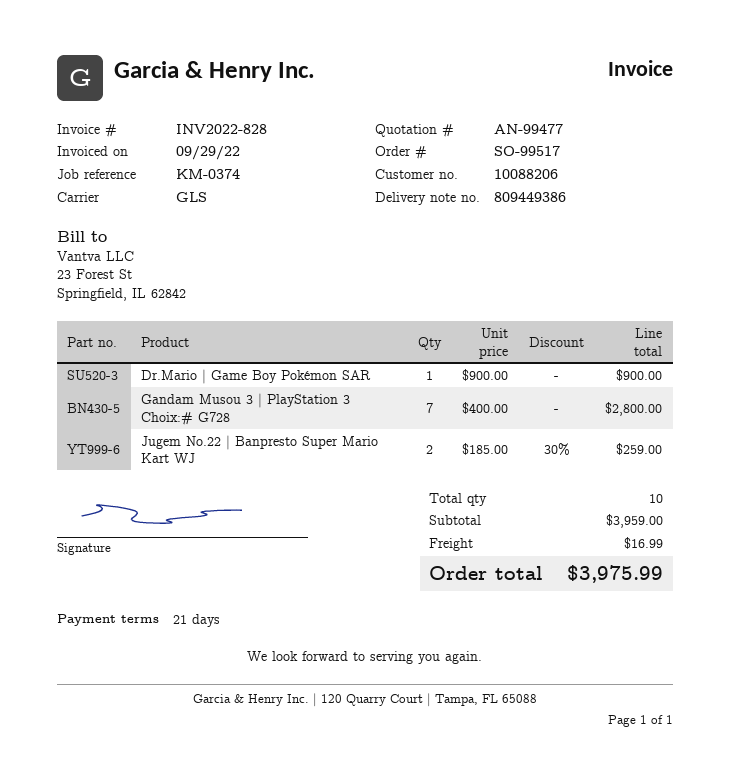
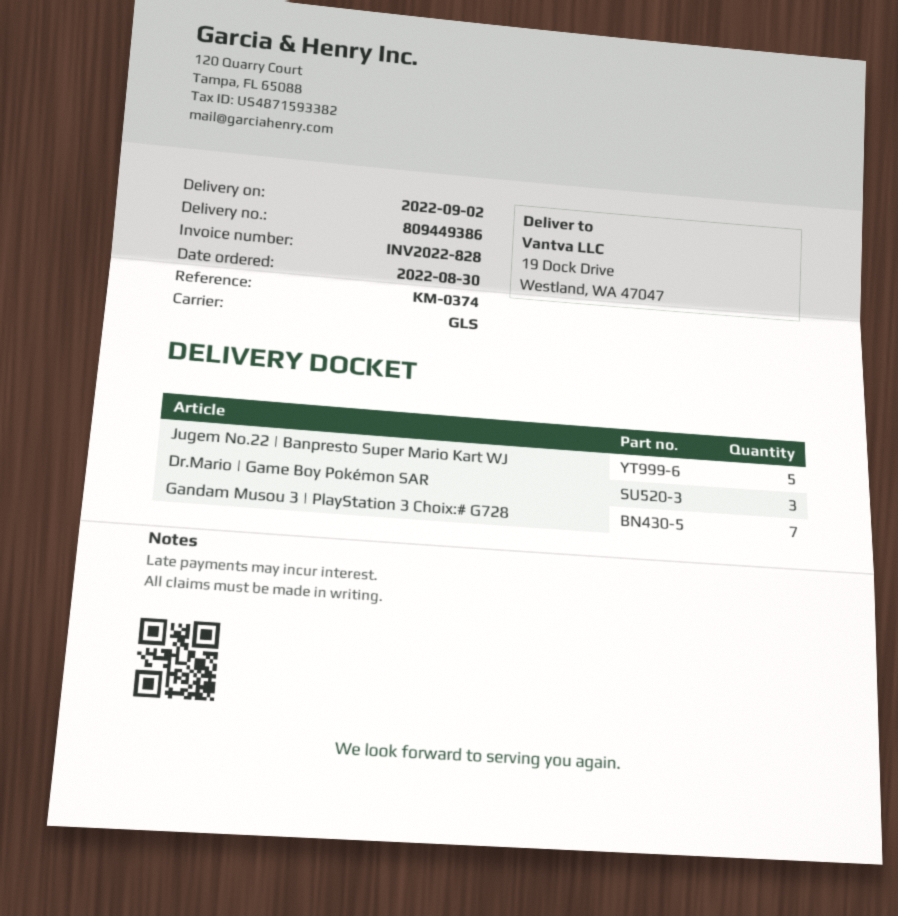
Dr.Mario | Game Boy Pokémon SAR: 1 -> 3
Jugem No.22 | Banpresto Super Mario Kart WJ: 2 -> 5

